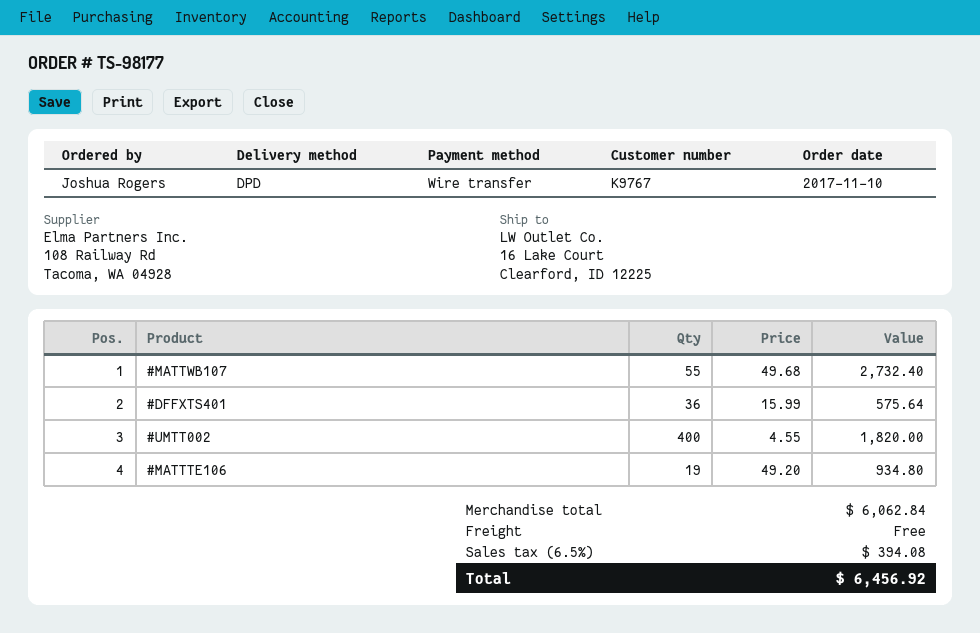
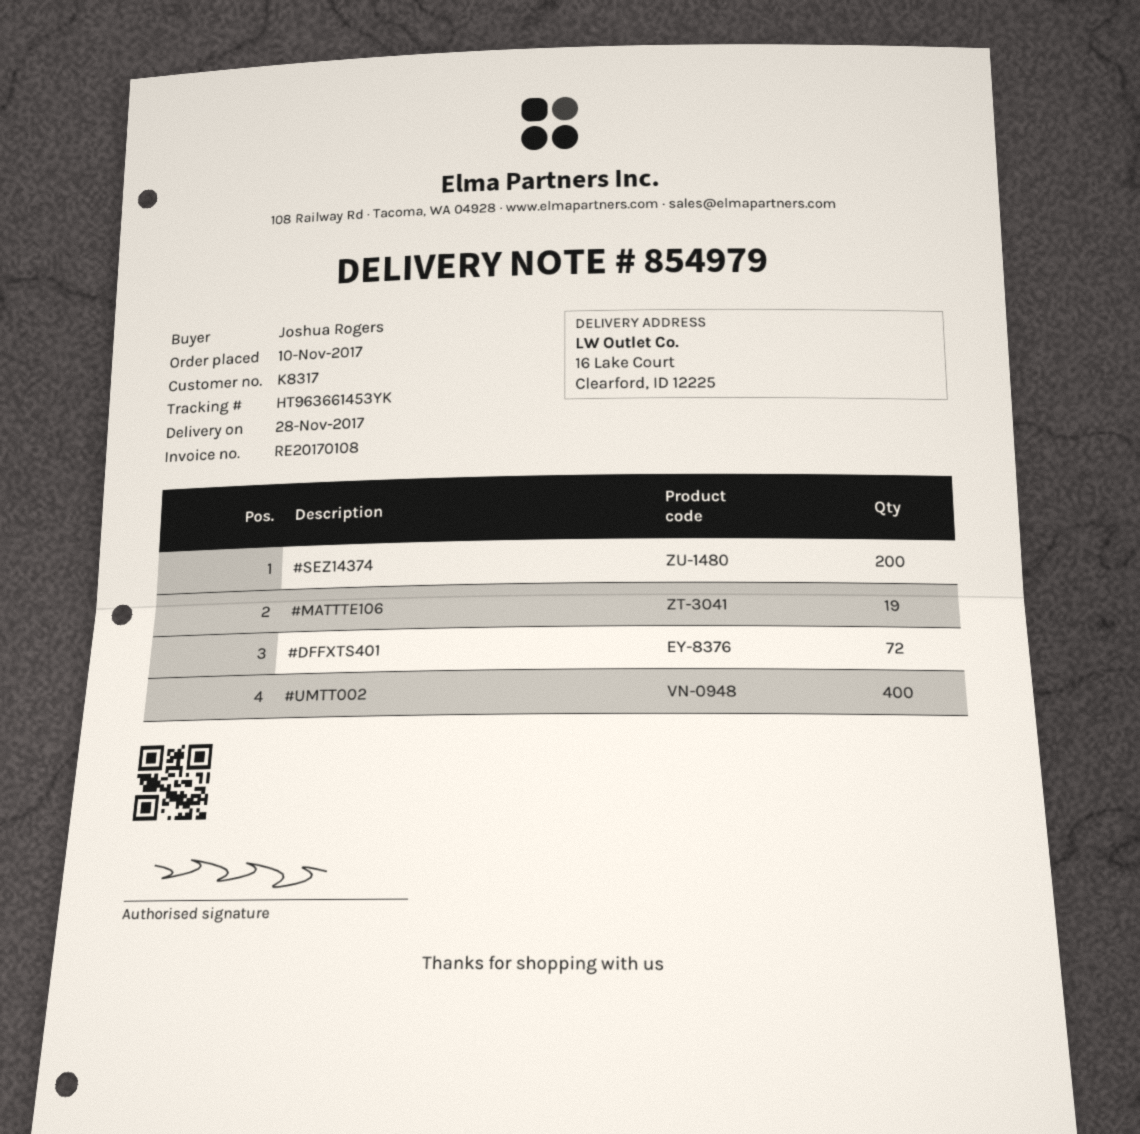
customer number: K9767 -> K8317
#MATTWB107: 55 -> none
#DFFXTS401: 36 -> 72
#SEZ14374: none -> 200

